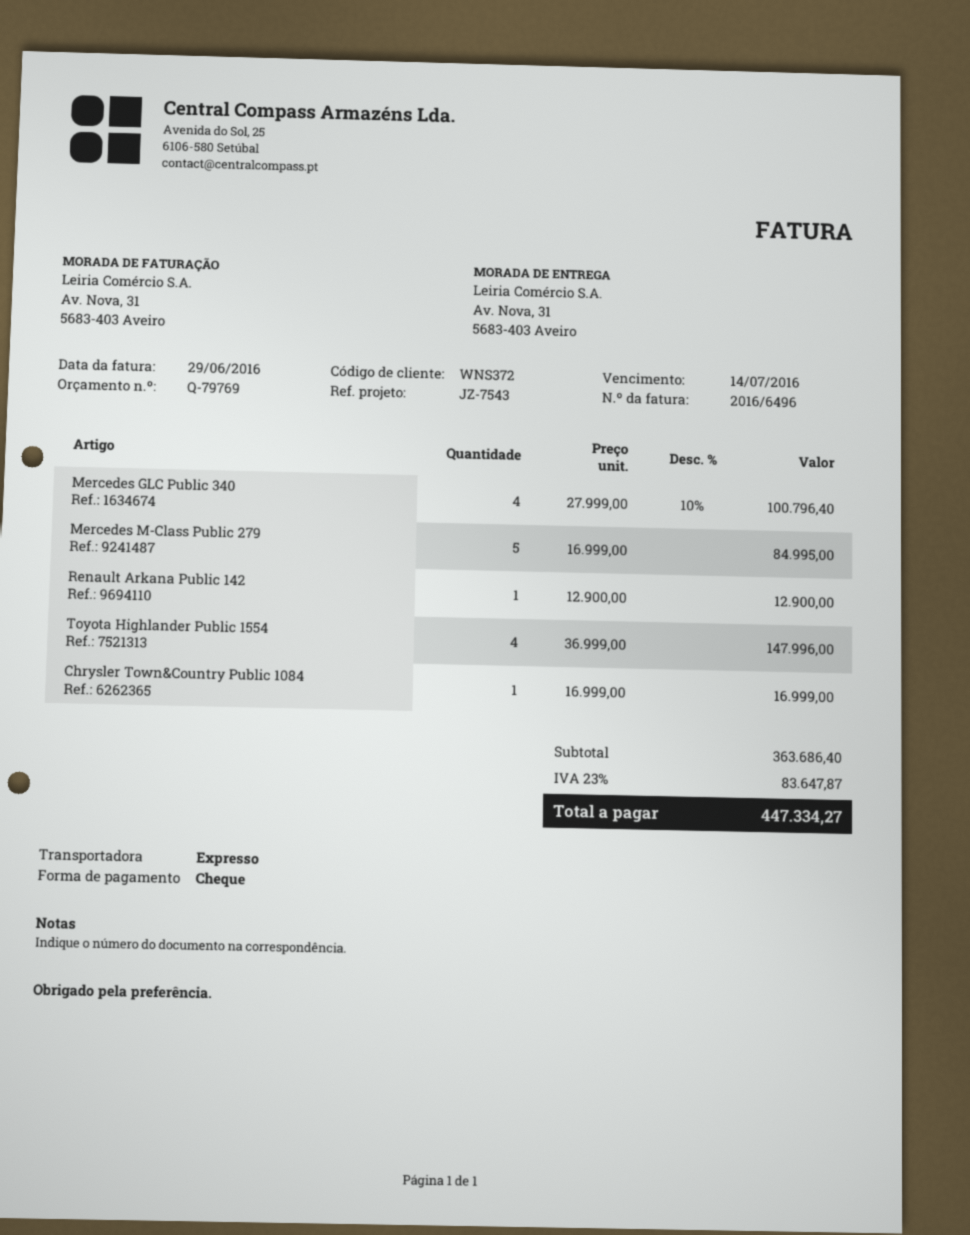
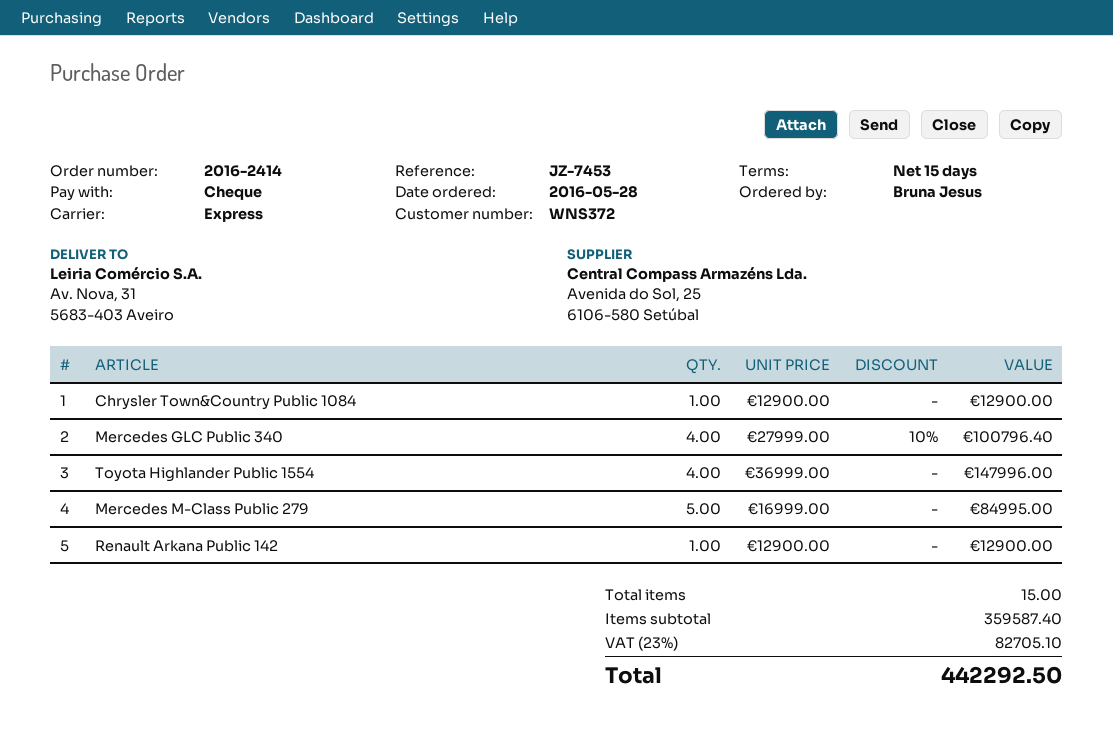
reference: JZ-7543 -> JZ-7453
Chrysler Town&Country Public 1084: 1 x 16999.00 = 16999.00 -> 1 x 12900.00 = 12900.00
subtotal: 363686.40 -> 359587.40
tax: 23% = 83647.87 -> 23% = 82705.10
total: 447334.27 -> 442292.50

